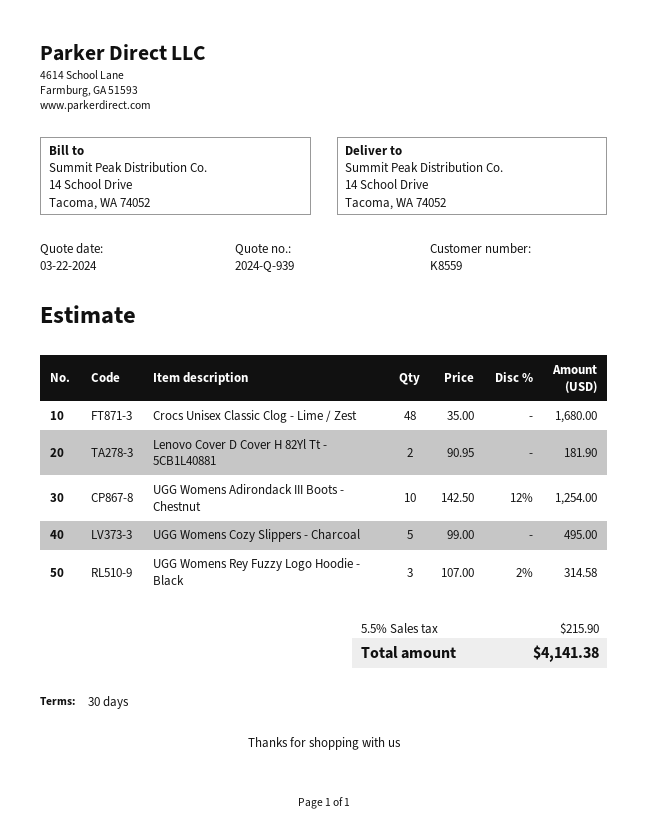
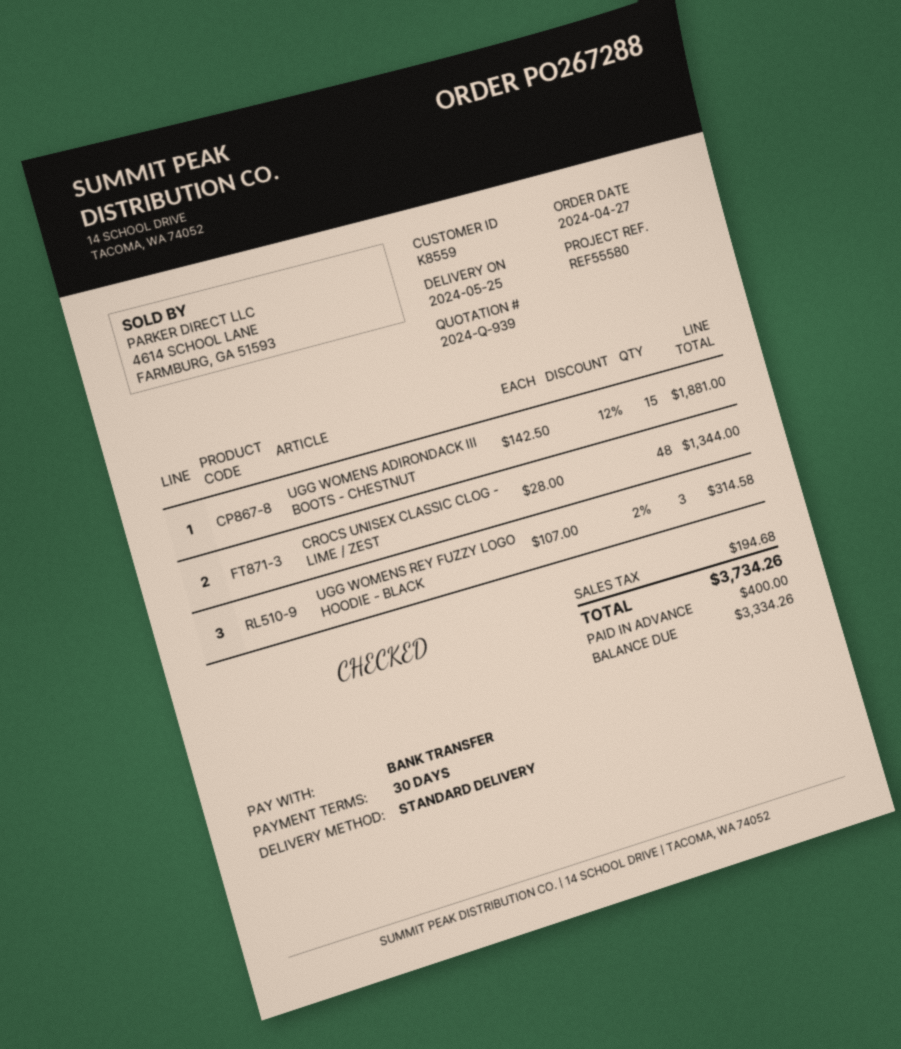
Crocs Unisex Classic Clog - Lime / Zest: 48 x 35.00 = 1680.00 -> 48 x 28.00 = 1344.00
Lenovo Cover D Cover H 82Yl Tt - 5CB1L40881: 2 x 90.95 = 181.90 -> none
UGG Womens Adirondack III Boots - Chestnut: 10 x 142.50 - 12% = 1254.00 -> 15 x 142.50 - 12% = 1881.00
UGG Womens Cozy Slippers - Charcoal: 5 x 99.00 = 495.00 -> none
tax: 215.90 -> 194.68
total: 4141.38 -> 3734.26

